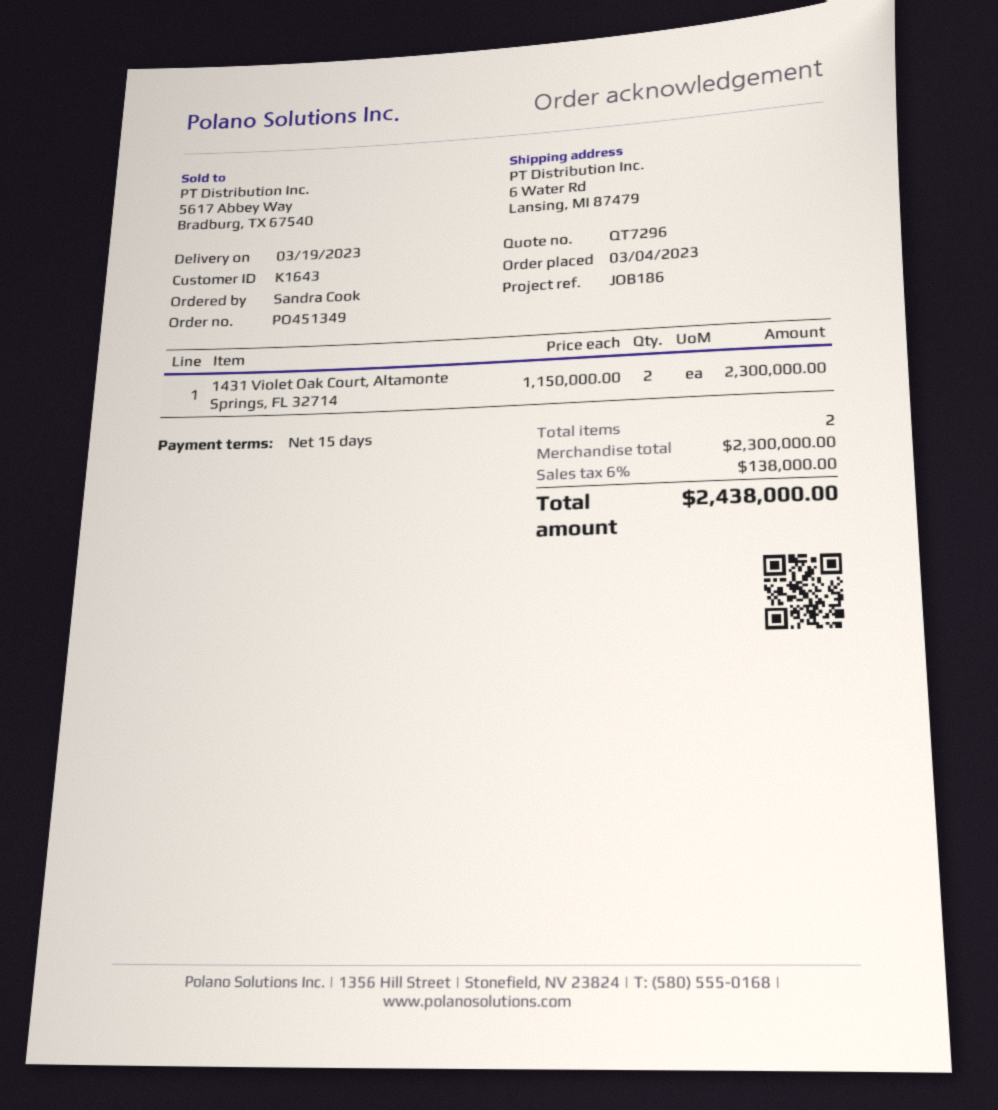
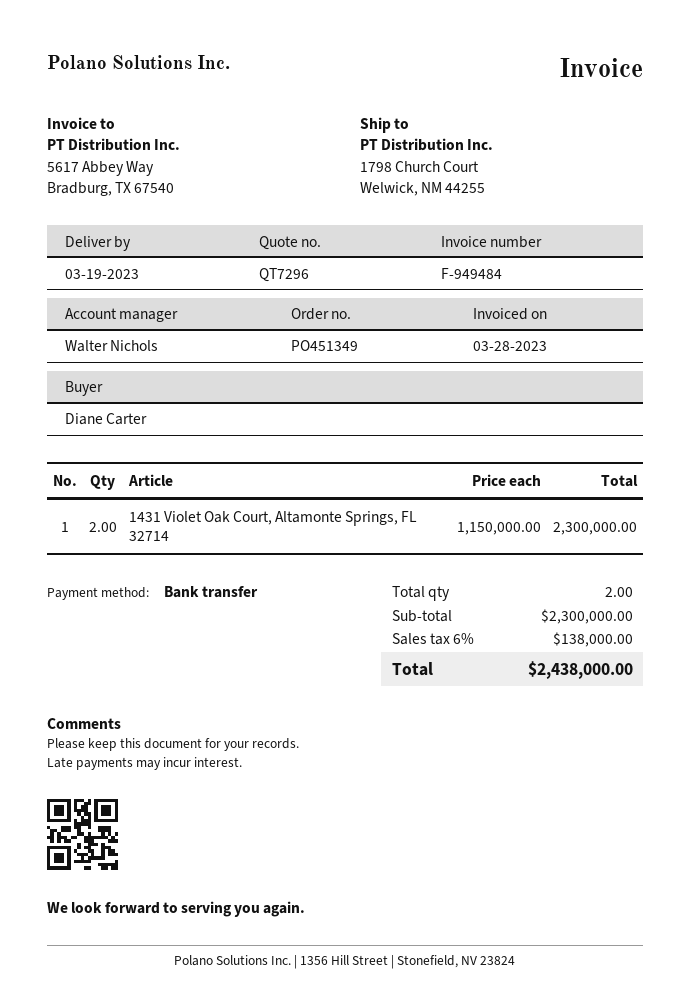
ordered by: Sandra Cook -> Diane Carter
ship to: 6 Water Rd, Lansing, MI 87479 -> 1798 Church Court, Welwick, NM 44255

